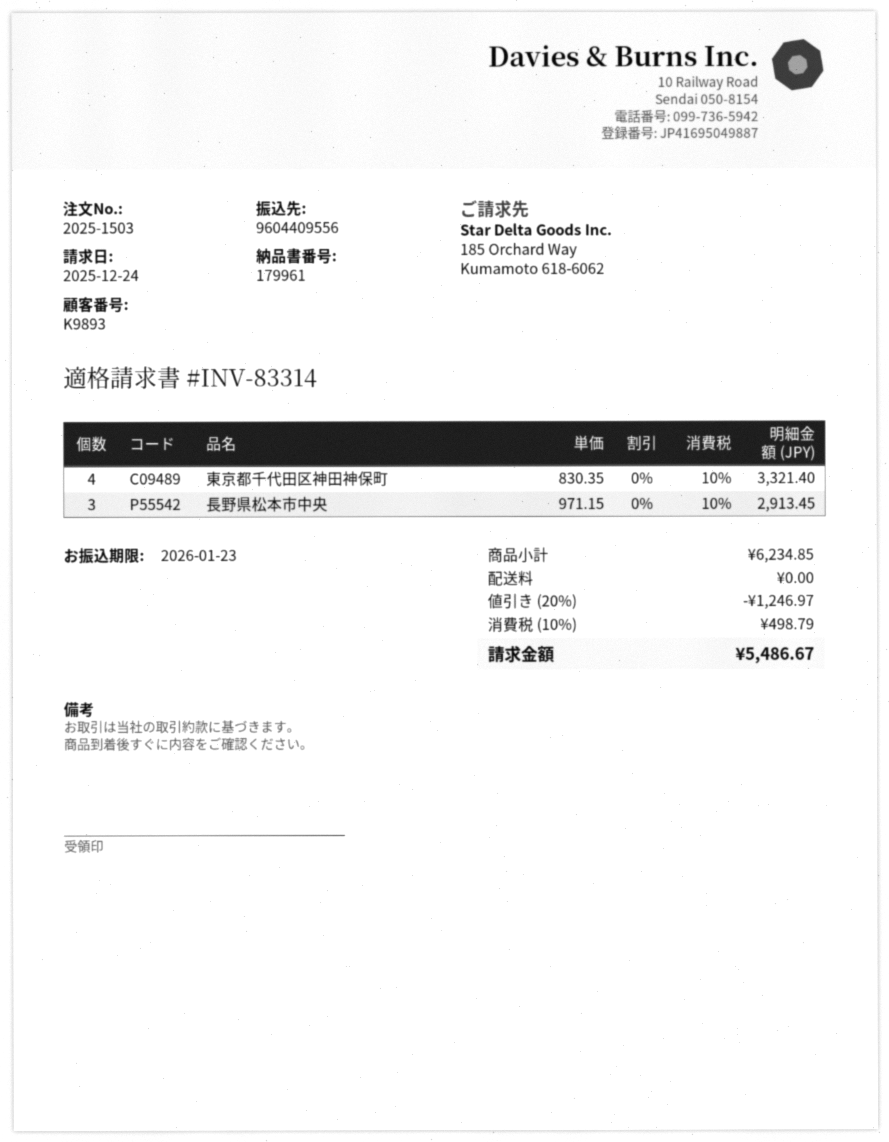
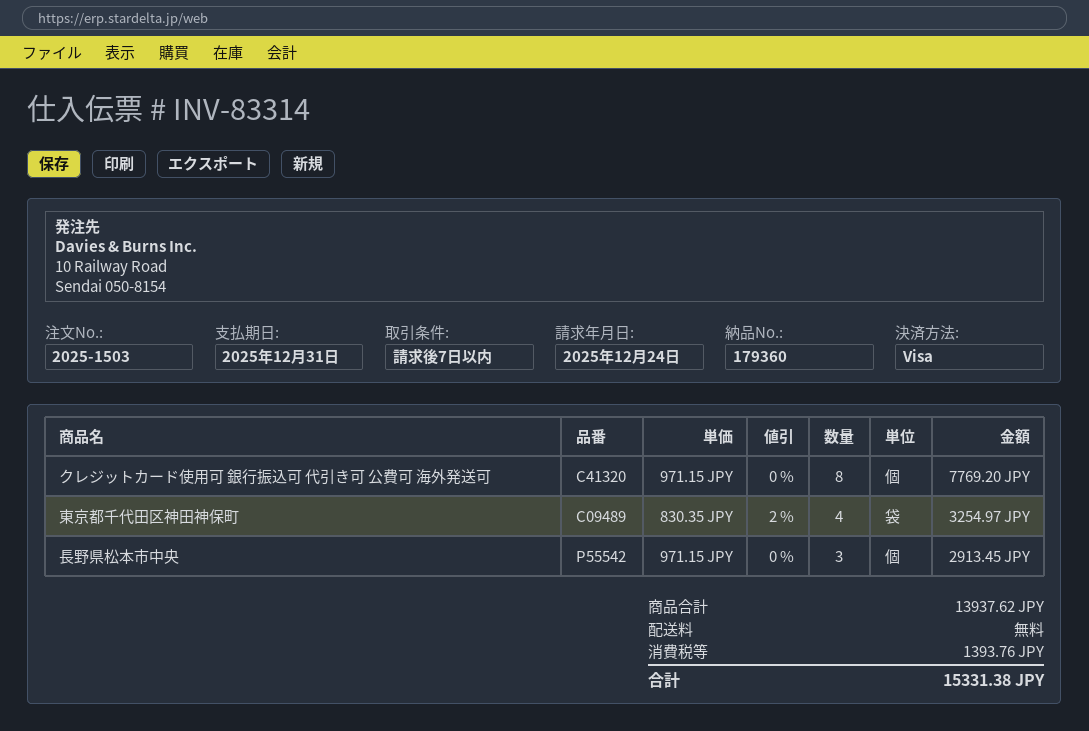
delivery note number: 179961 -> 179360
due date: 2026-01-23 -> 2025-12-31
東京都千代田区神田神保町: 4 x 830.35 = 3321.40 -> 4 x 830.35 - 2% = 3254.97
クレジットカード使用可 銀行振込可 代引き可 公費可 海外発送可: none -> 8 x 971.15 = 7769.20
subtotal: 6234.85 -> 13937.62
discount: 20% = 1246.97 -> none
tax: 498.79 -> 1393.76
total: 5486.67 -> 15331.38

